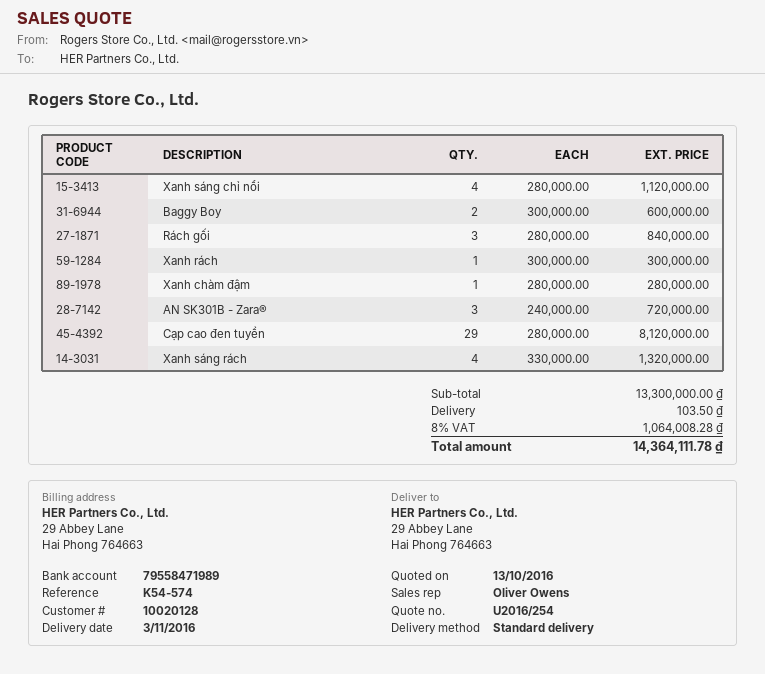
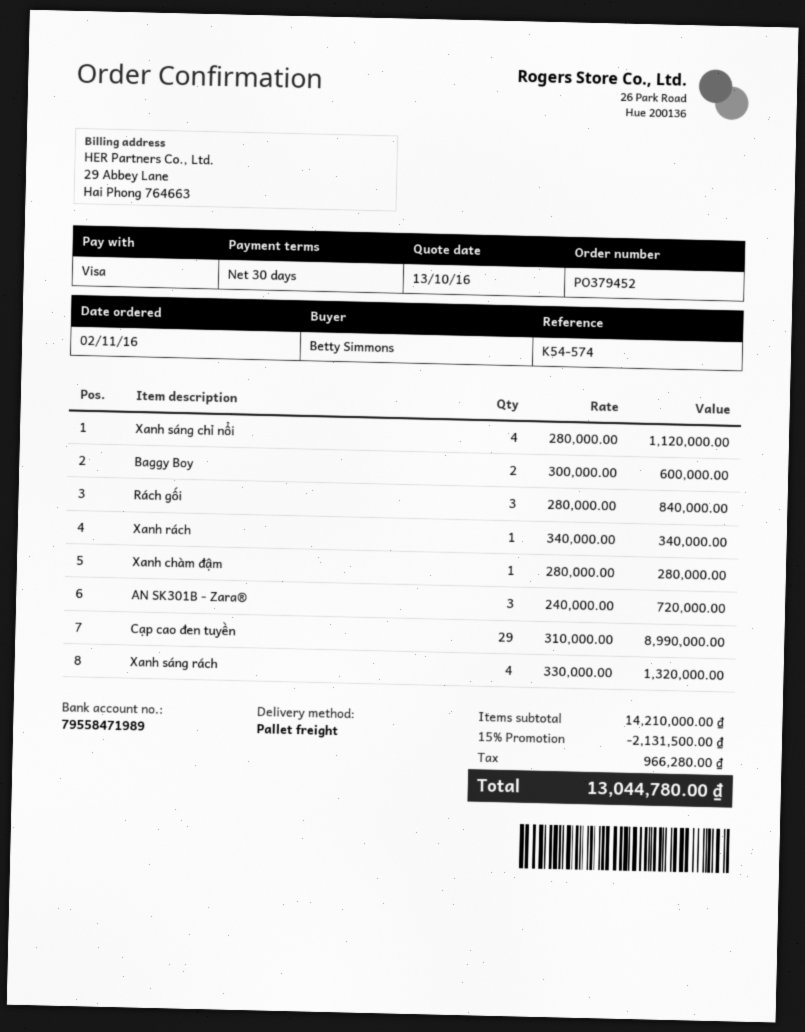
shipping method: standard -> pallet freight
Xanh rách: 1 x 300000.00 = 300000.00 -> 1 x 340000.00 = 340000.00
Cạp cao đen tuyền: 29 x 280000.00 = 8120000.00 -> 29 x 310000.00 = 8990000.00
subtotal: 13300000.00 -> 14210000.00
discount: none -> 15% = 2131500.00
shipping: 103.50 -> none
tax: 1064008.28 -> 966280.00
total: 14364111.78 -> 13044780.00

